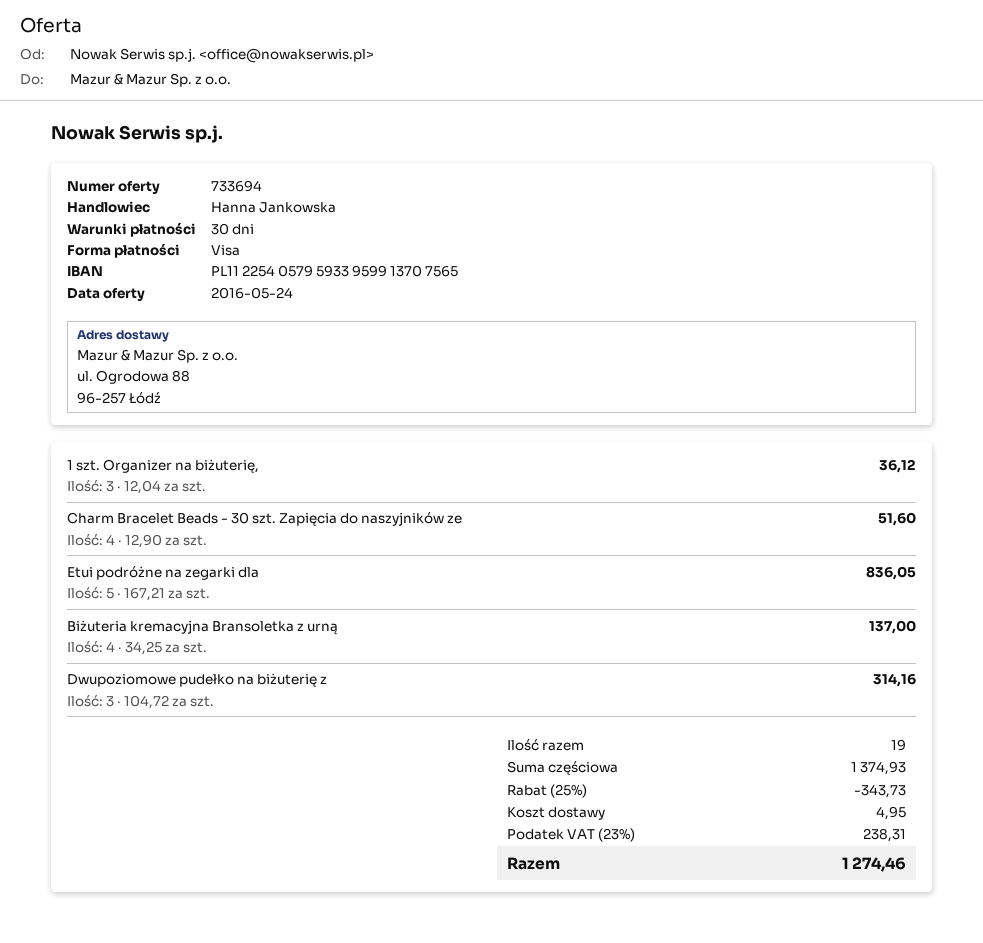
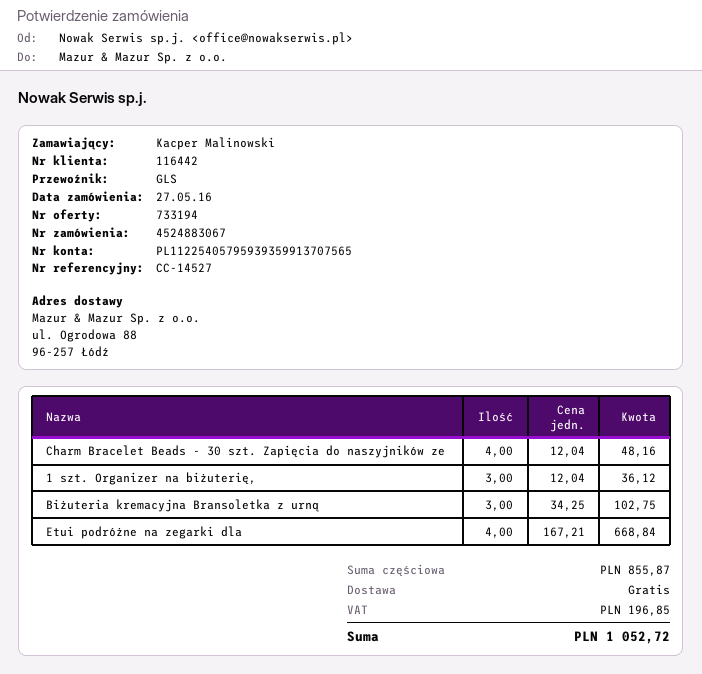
quote number: 733694 -> 733194
bank account: PL11225405795933959913707565 -> PL11225405795939359913707565
Charm Bracelet Beads - 30 szt. Zapięcia do naszyjników ze: 4 x 12.90 = 51.60 -> 4 x 12.04 = 48.16
Etui podróżne na zegarki dla: 5 x 167.21 = 836.05 -> 4 x 167.21 = 668.84
Biżuteria kremacyjna Bransoletka z urną: 4 x 34.25 = 137.00 -> 3 x 34.25 = 102.75
Dwupoziomowe pudełko na biżuterię z: 3 x 104.72 = 314.16 -> none
subtotal: 1374.93 -> 855.87
discount: 25% = 343.73 -> none
shipping: 4.95 -> 0.00
tax: 238.31 -> 196.85
total: 1274.46 -> 1052.72

